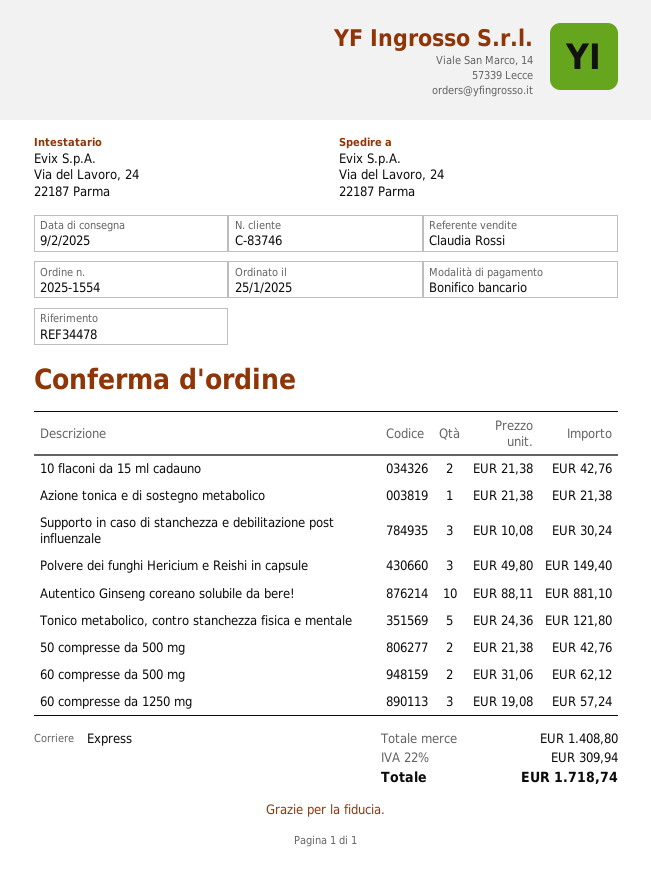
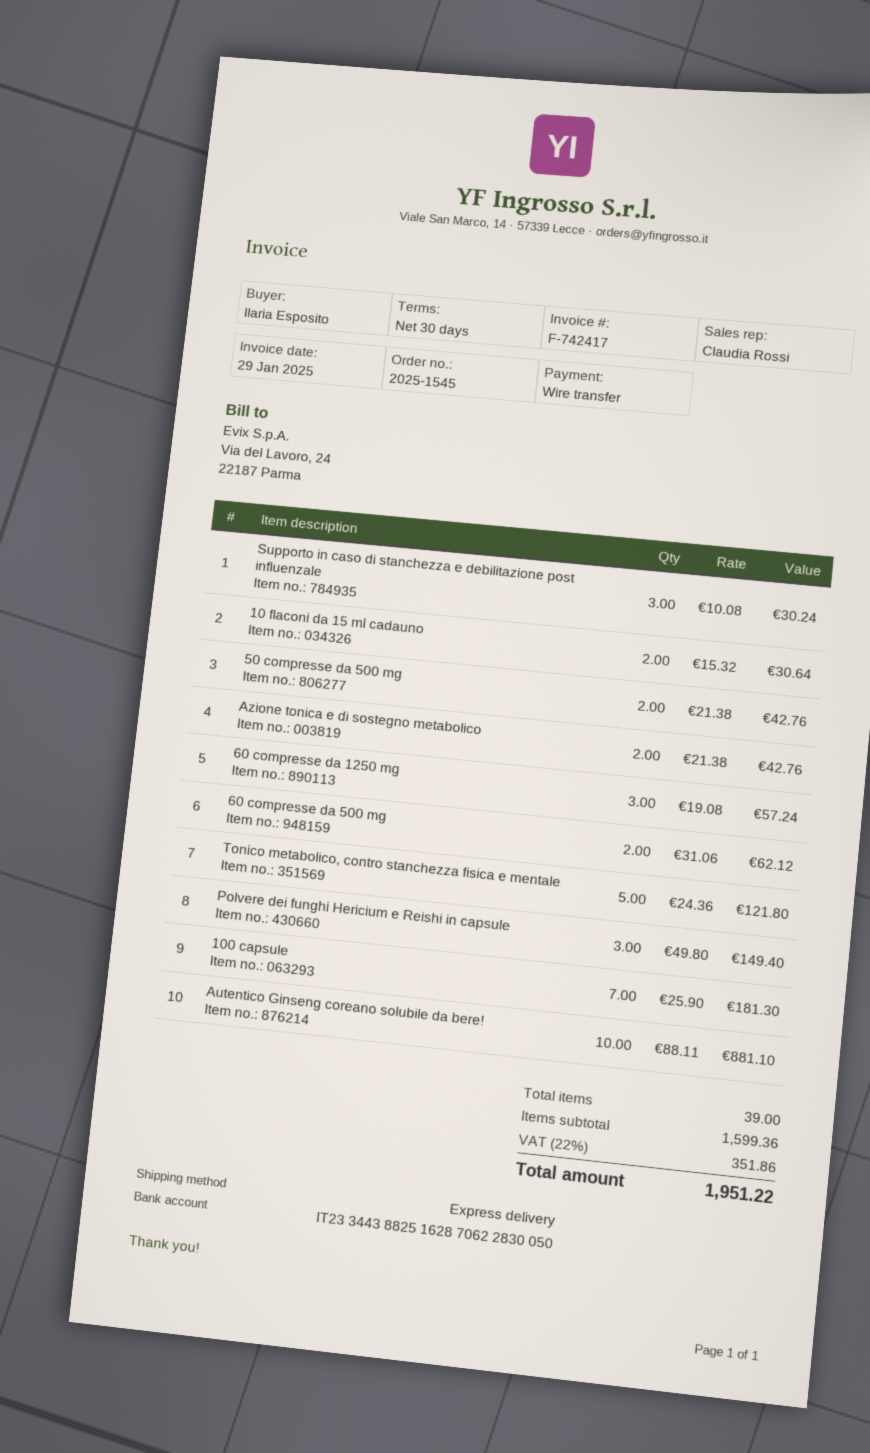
order number: 2025-1554 -> 2025-1545
10 flaconi da 15 ml cadauno: 2 x 21.38 = 42.76 -> 2 x 15.32 = 30.64
Azione tonica e di sostegno metabolico: 1 x 21.38 = 21.38 -> 2 x 21.38 = 42.76
100 capsule: none -> 7 x 25.90 = 181.30
subtotal: 1408.80 -> 1599.36
tax: 22% = 309.94 -> 22% = 351.86
total: 1718.74 -> 1951.22

